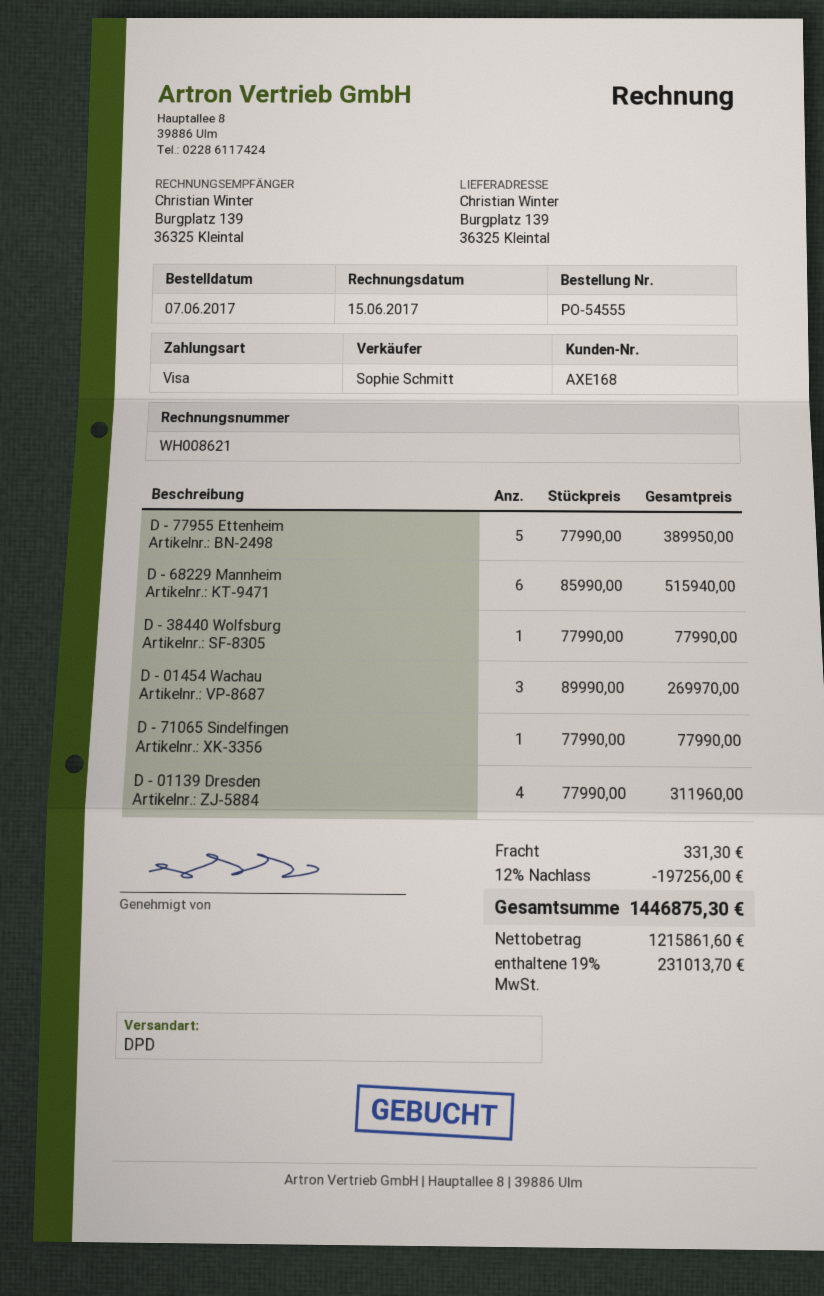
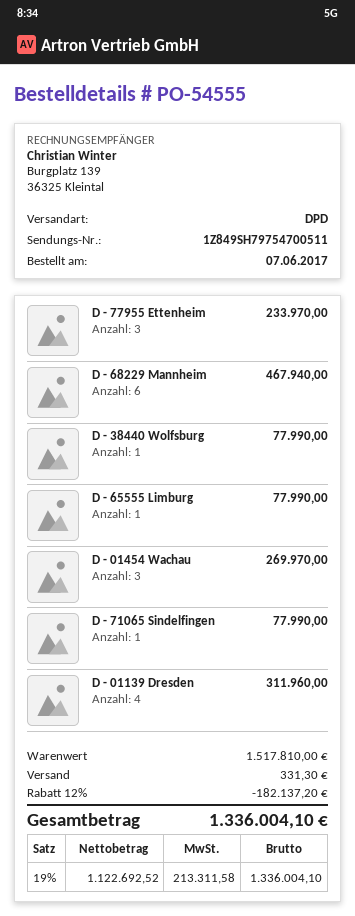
D - 77955 Ettenheim: 5 for 389950.00 -> 3 for 233970.00
D - 68229 Mannheim: 6 for 515940.00 -> 6 for 467940.00
D - 65555 Limburg: none -> 1 for 77990.00
discount: 12% = 197256.00 -> 12% = 182137.20
net: 1215861.60 -> 1122692.52
tax: 19% = 231013.70 -> 19% = 213311.58
total: 1446875.30 -> 1336004.10

